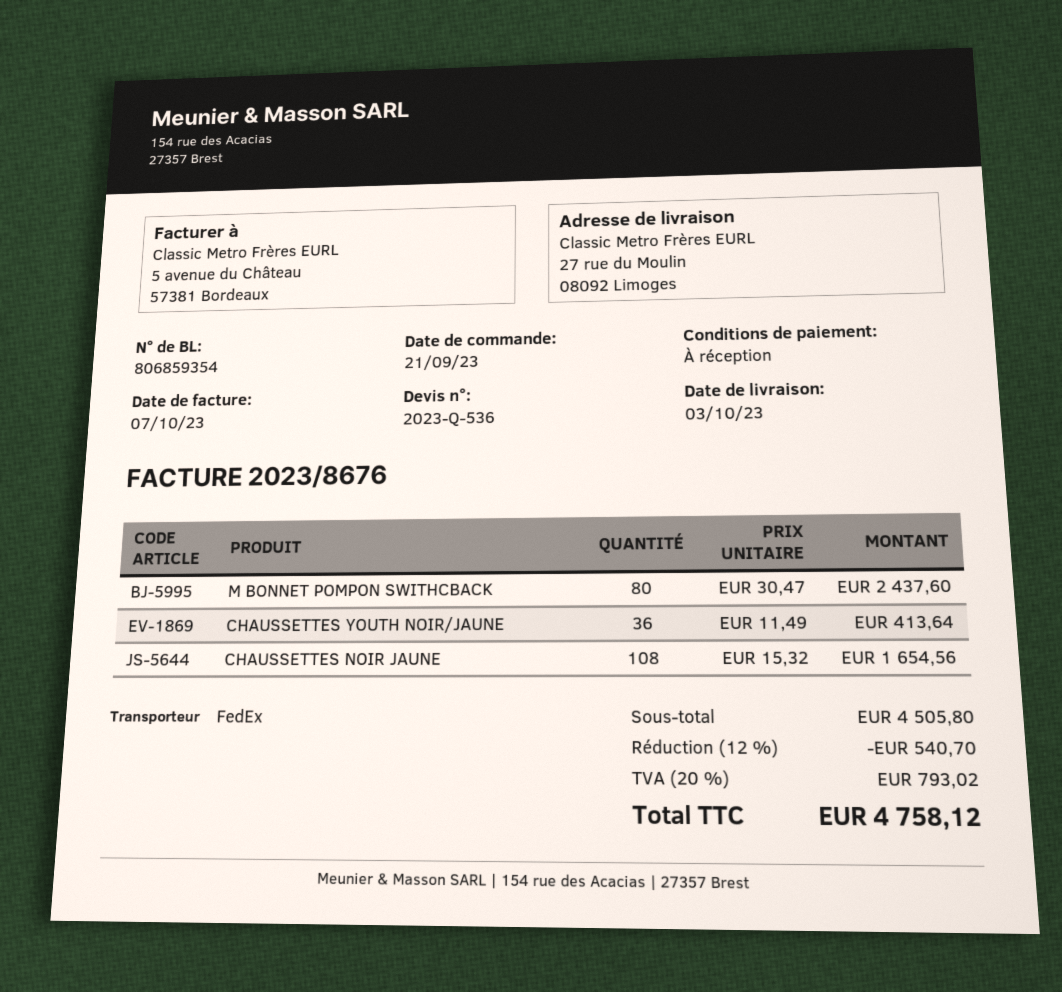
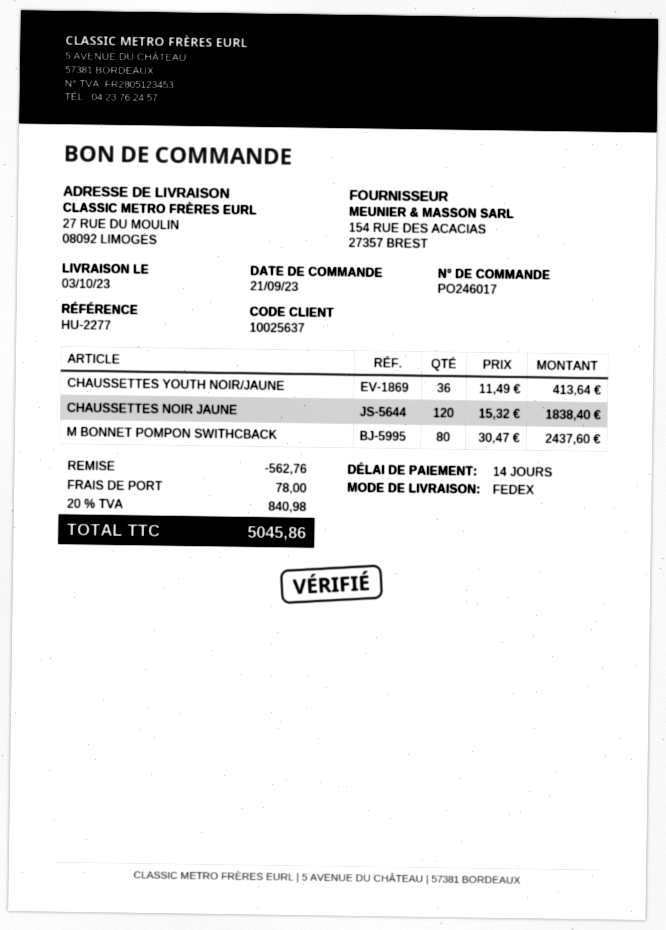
payment terms: on receipt -> 14 days
CHAUSSETTES NOIR JAUNE: 108 x 15.32 = 1654.56 -> 120 x 15.32 = 1838.40
discount: 540.70 -> 562.76
shipping: none -> 78.00
tax: 20% = 793.02 -> 20% = 840.98
total: 4758.12 -> 5045.86

